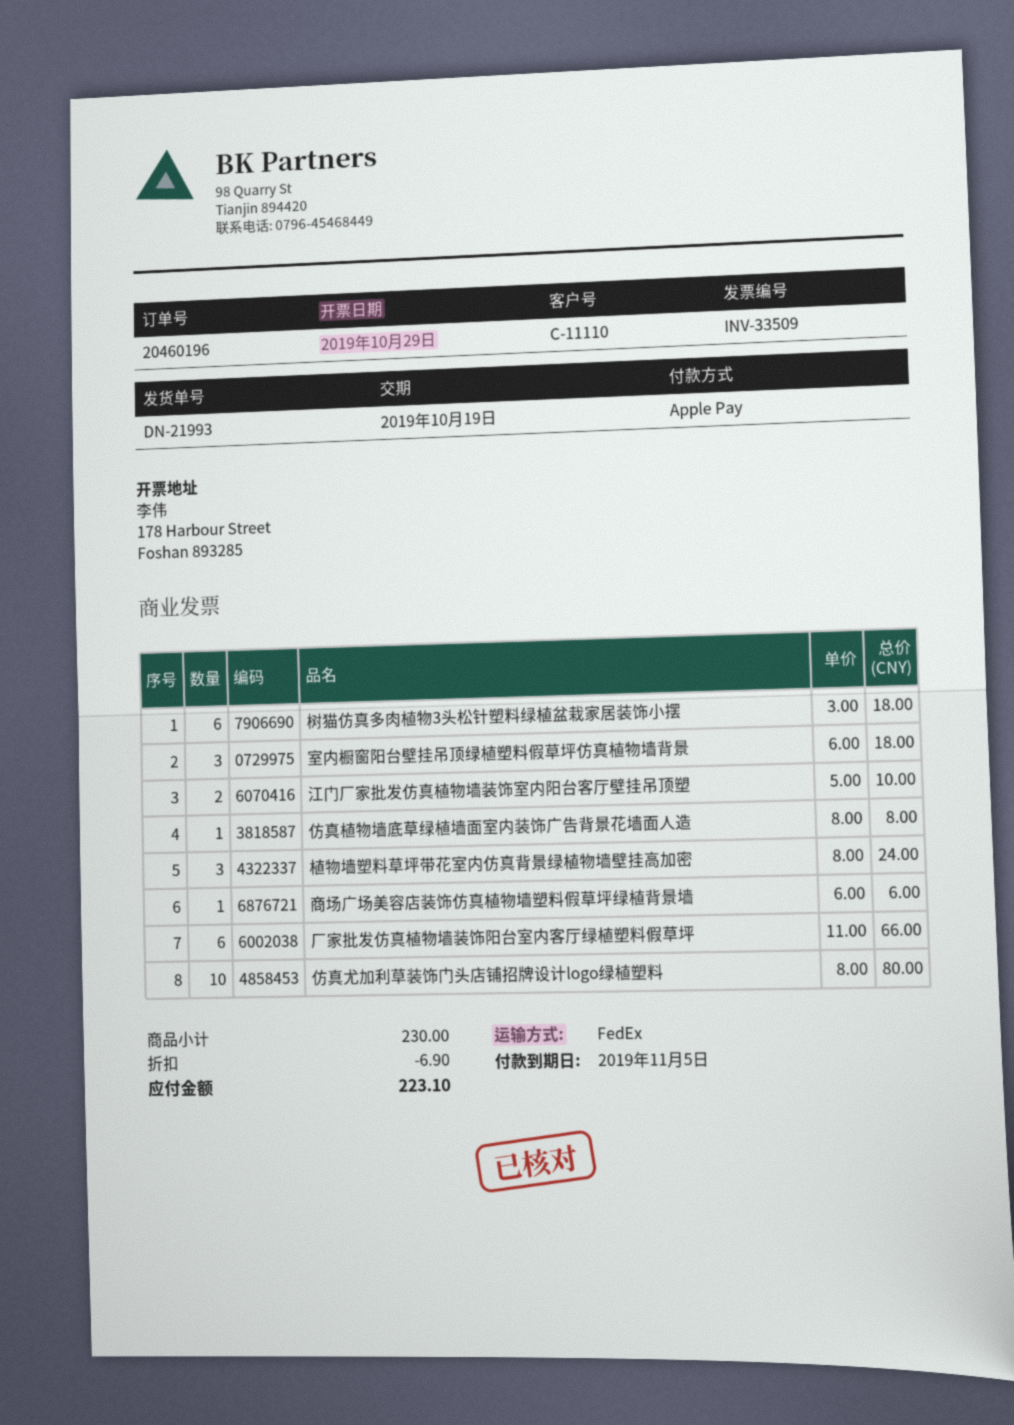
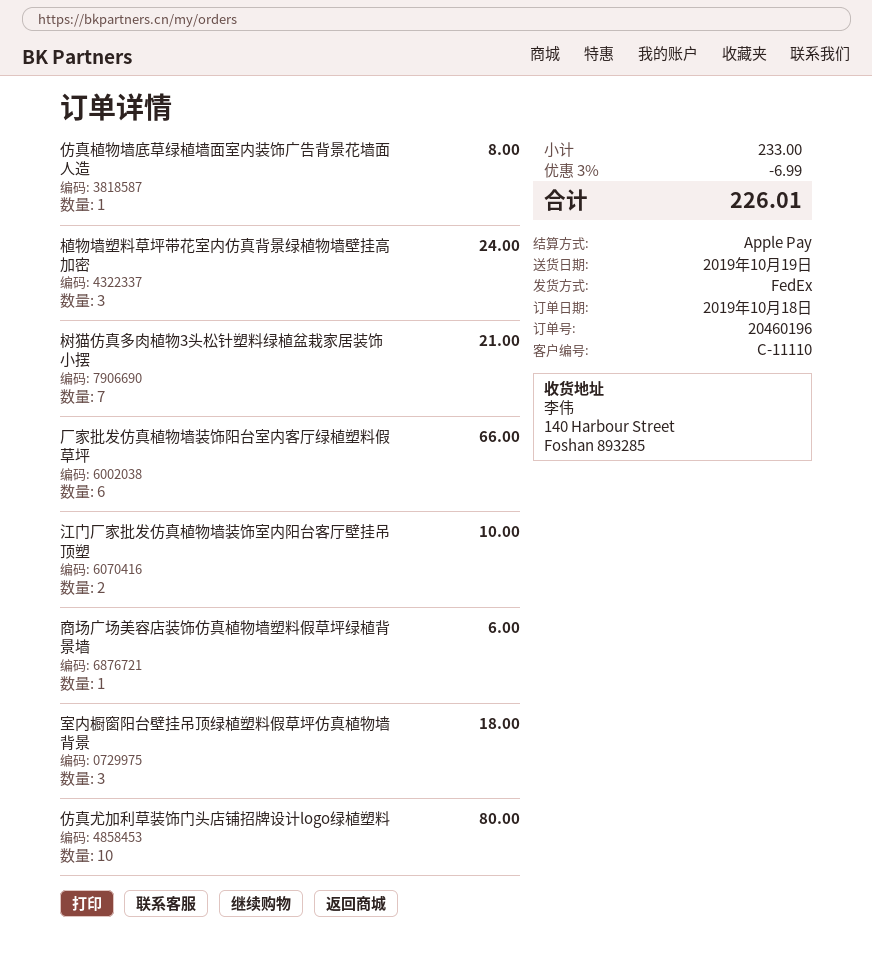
树猫仿真多肉植物3头松针塑料绿植盆栽家居装饰小摆: 6 for 18.00 -> 7 for 21.00
subtotal: 230.00 -> 233.00
discount: 6.90 -> 6.99
total: 223.10 -> 226.01

